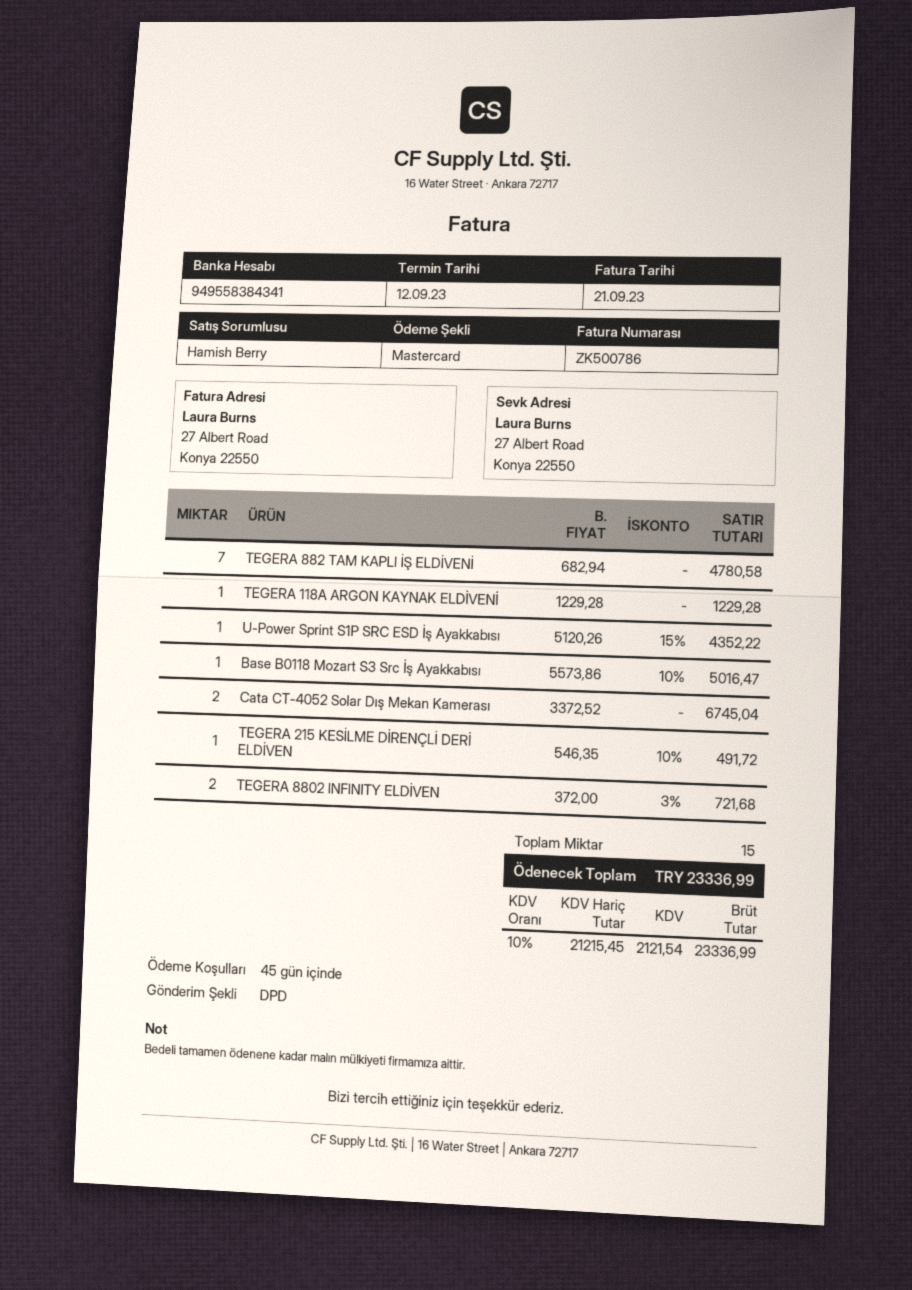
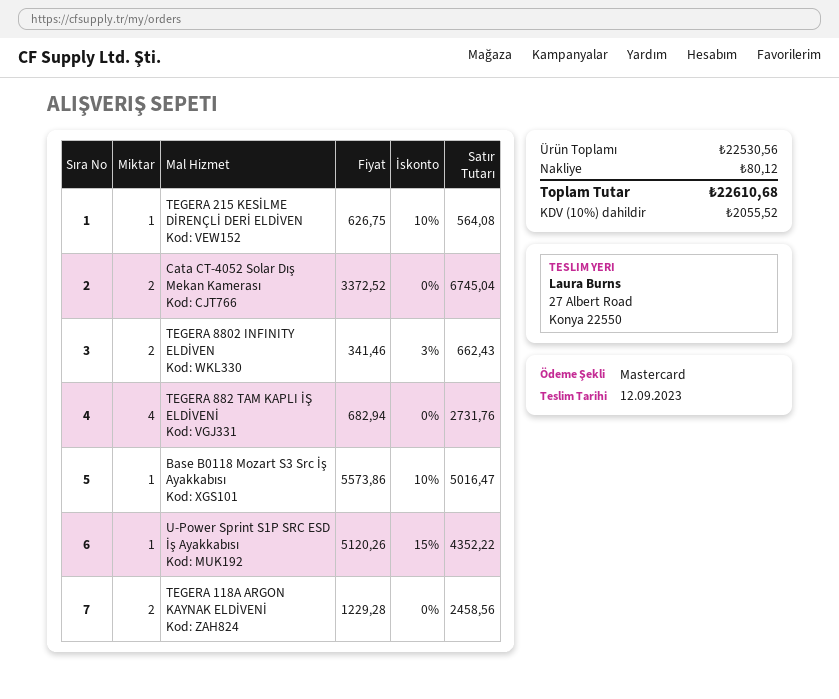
TEGERA 882 TAM KAPLI İŞ ELDİVENİ: 7 x 682.94 = 4780.58 -> 4 x 682.94 = 2731.76
TEGERA 118A ARGON KAYNAK ELDİVENİ: 1 x 1229.28 = 1229.28 -> 2 x 1229.28 = 2458.56
TEGERA 215 KESİLME DİRENÇLİ DERİ ELDİVEN: 1 x 546.35 - 10% = 491.72 -> 1 x 626.75 - 10% = 564.08
TEGERA 8802 INFINITY ELDİVEN: 2 x 372.00 - 3% = 721.68 -> 2 x 341.46 - 3% = 662.43
shipping: none -> 80.12
tax: 10% = 2121.54 -> 10% = 2055.52
total: 23336.99 -> 22610.68

